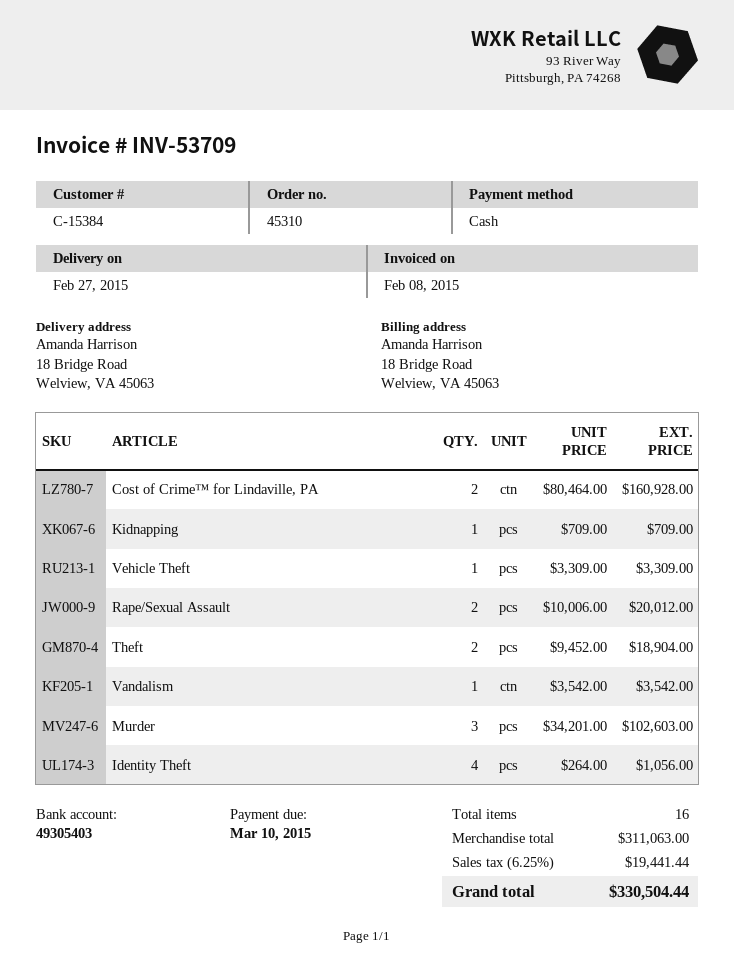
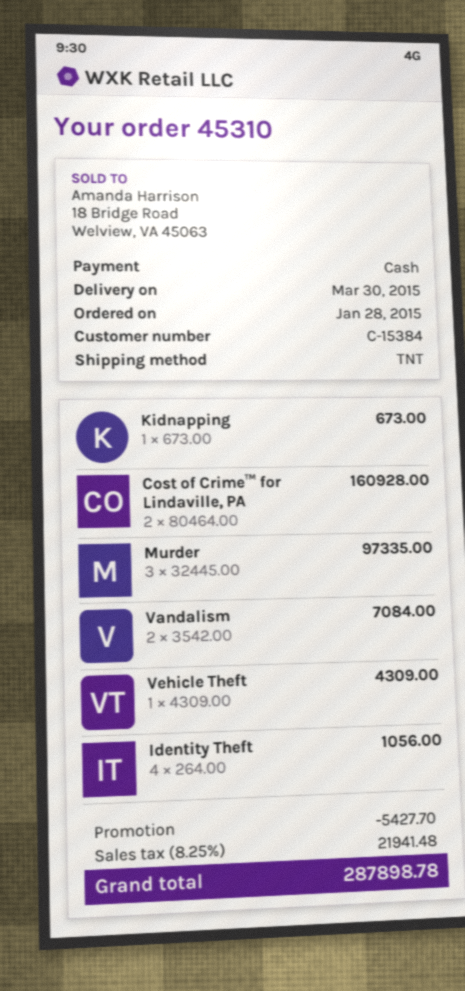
delivery date: 2015-02-27 -> 2015-03-30
Kidnapping: 1 x 709.00 = 709.00 -> 1 x 673.00 = 673.00
Vehicle Theft: 1 x 3309.00 = 3309.00 -> 1 x 4309.00 = 4309.00
Rape/Sexual Assault: 2 x 10006.00 = 20012.00 -> none
Theft: 2 x 9452.00 = 18904.00 -> none
Vandalism: 1 x 3542.00 = 3542.00 -> 2 x 3542.00 = 7084.00
Murder: 3 x 34201.00 = 102603.00 -> 3 x 32445.00 = 97335.00
discount: none -> 5427.70
tax: 6.25% = 19441.44 -> 8.25% = 21941.48
total: 330504.44 -> 287898.78

